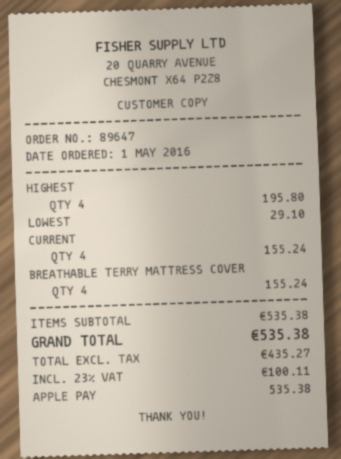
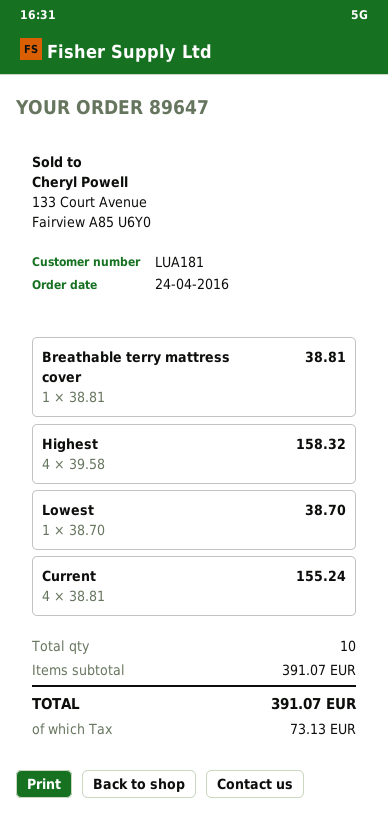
order date: 2016-05-01 -> 2016-04-24
HIGHEST: 4 for 195.80 -> 4 for 158.32
LOWEST: 1 for 29.10 -> 1 for 38.70
BREATHABLE TERRY MATTRESS COVER: 4 for 155.24 -> 1 for 38.81
subtotal: 535.38 -> 391.07
tax: 100.11 -> 73.13
total: 535.38 -> 391.07

